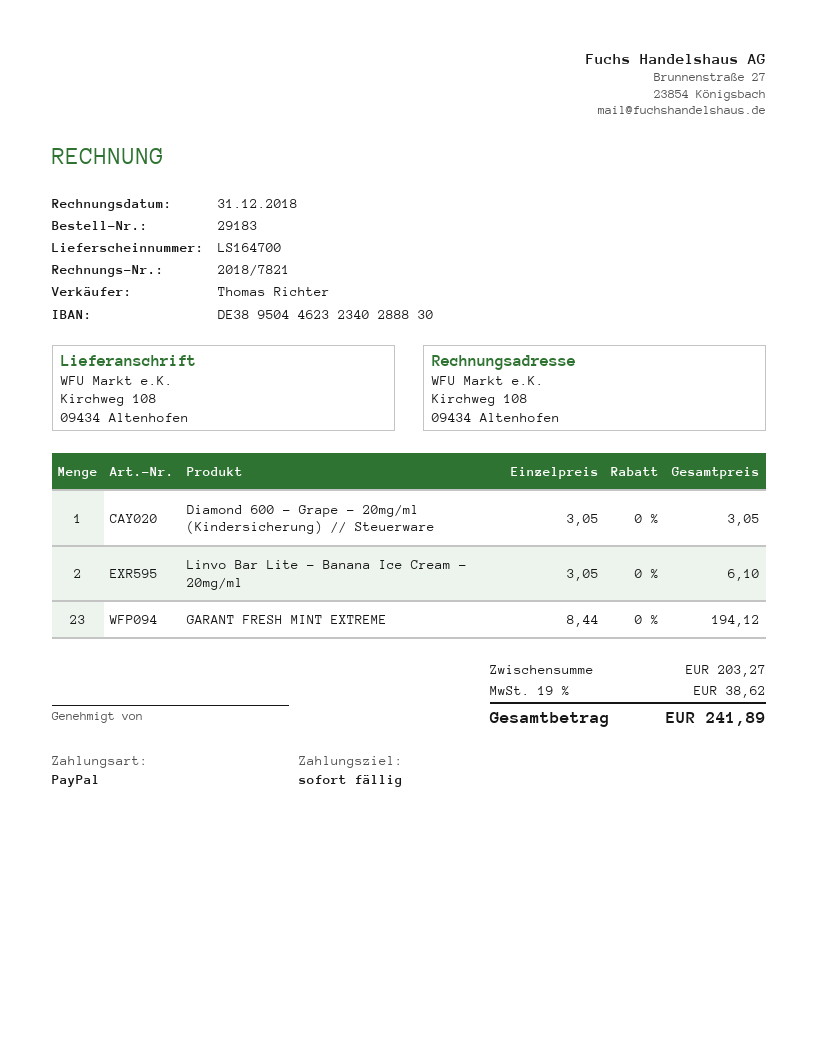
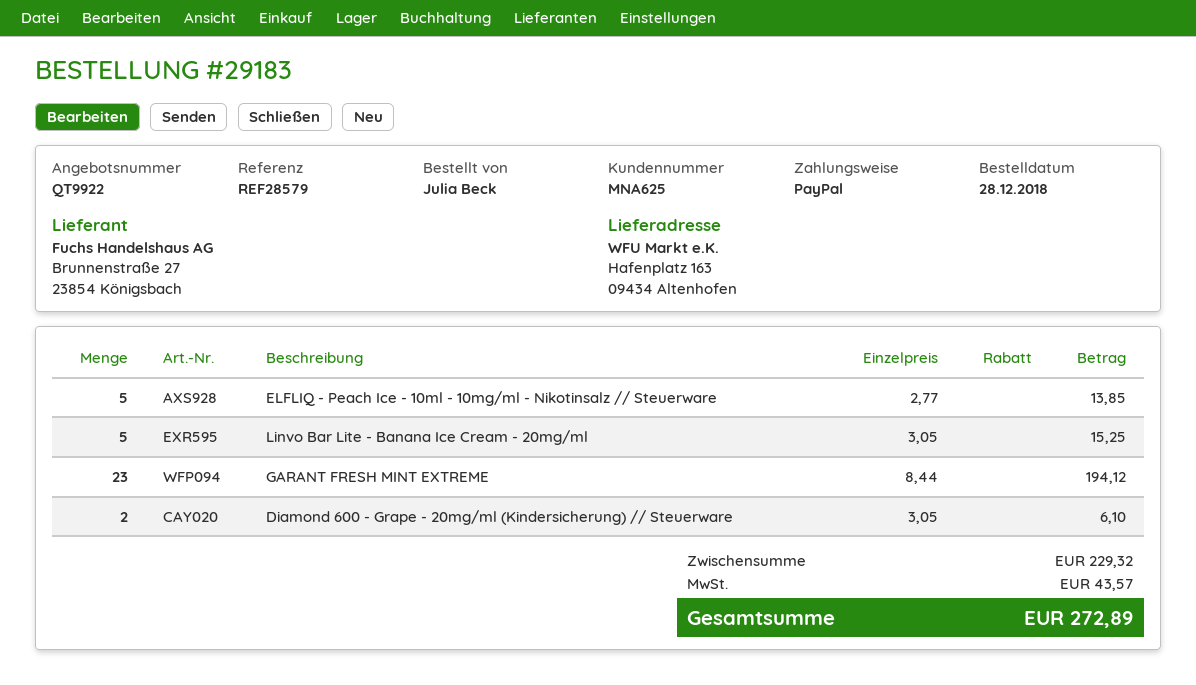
ship to: Kirchweg 108, 09434 Altenhofen -> Hafenplatz 163, 09434 Altenhofen
Diamond 600 - Grape - 20mg/ml (Kindersicherung) // Steuerware: 1 x 3.05 = 3.05 -> 2 x 3.05 = 6.10
Linvo Bar Lite - Banana Ice Cream - 20mg/ml: 2 x 3.05 = 6.10 -> 5 x 3.05 = 15.25
ELFLIQ - Peach Ice - 10ml - 10mg/ml - Nikotinsalz // Steuerware: none -> 5 x 2.77 = 13.85
subtotal: 203.27 -> 229.32
tax: 38.62 -> 43.57
total: 241.89 -> 272.89

